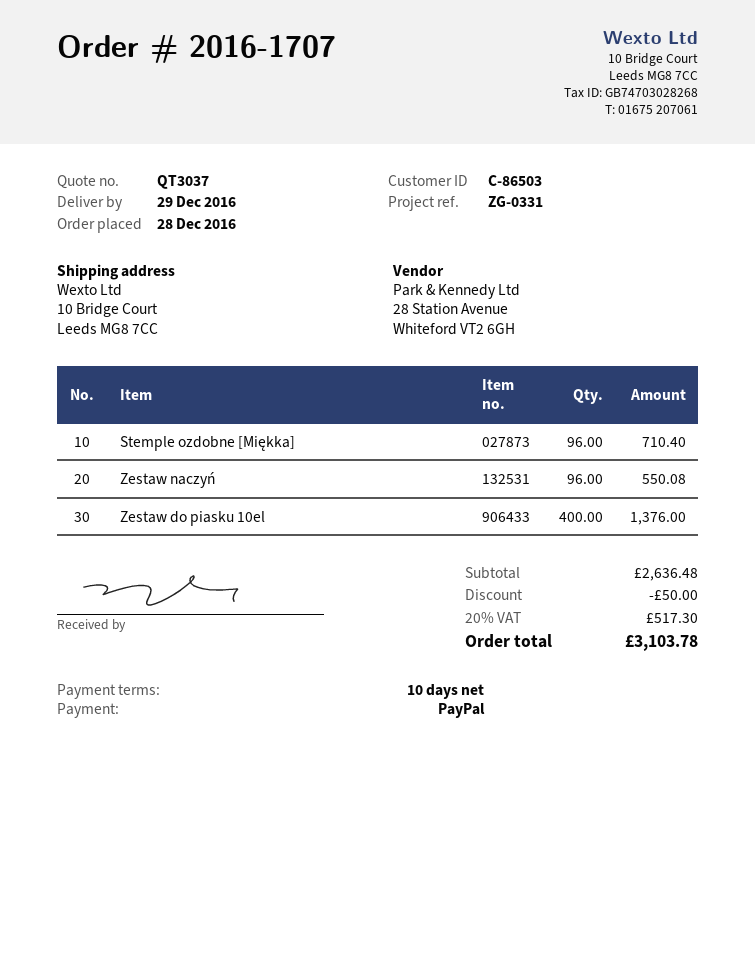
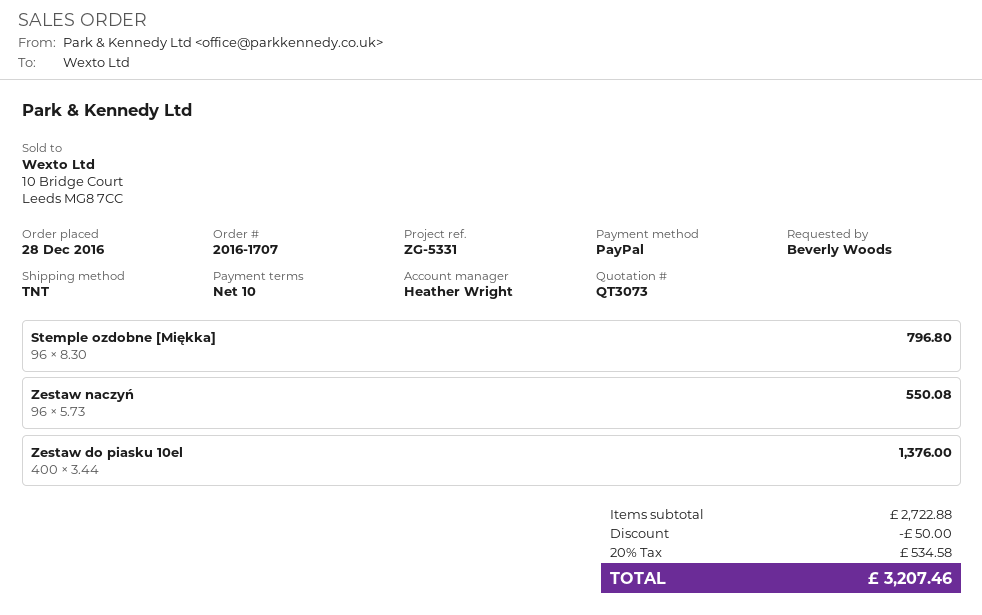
quote number: QT3037 -> QT3073
reference: ZG-0331 -> ZG-5331
Stemple ozdobne [Miękka]: 96 for 710.40 -> 96 for 796.80
subtotal: 2636.48 -> 2722.88
tax: 20% = 517.30 -> 20% = 534.58
total: 3103.78 -> 3207.46

